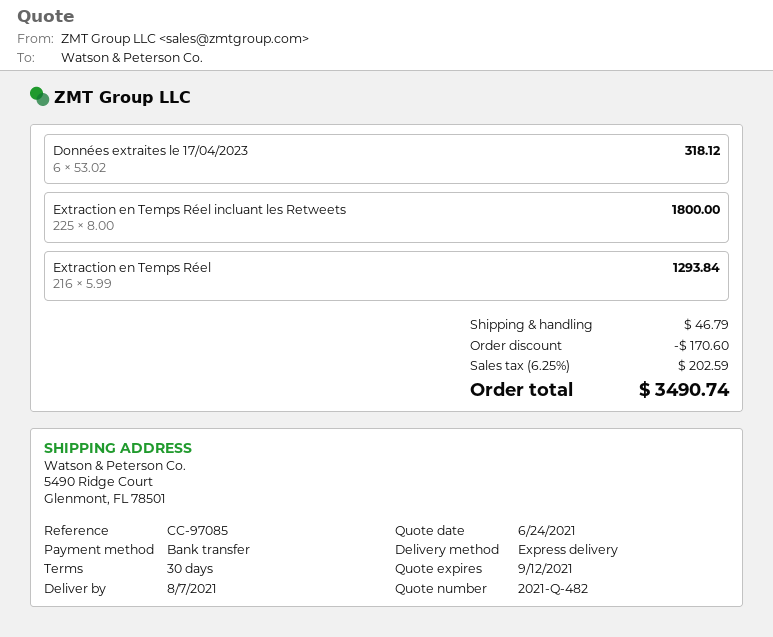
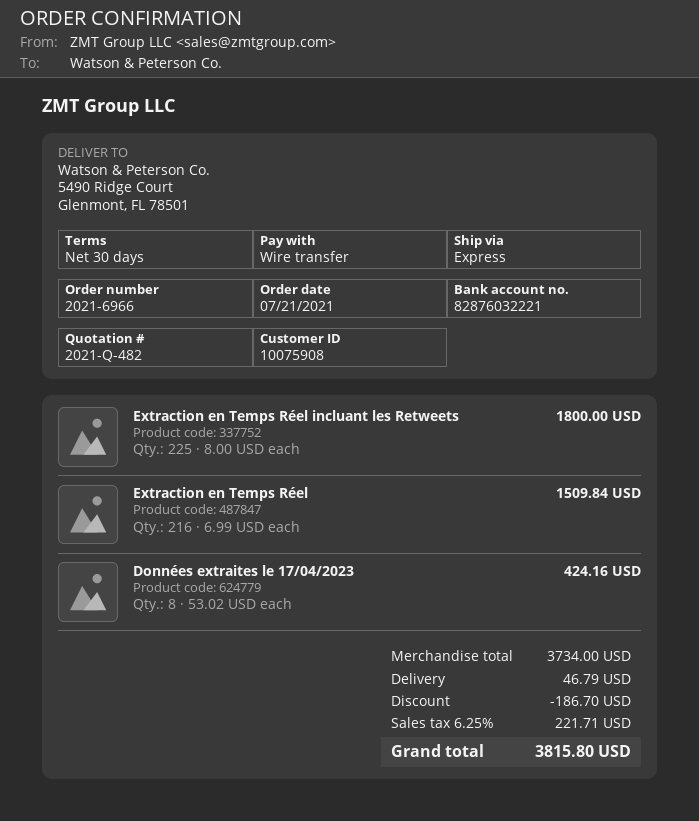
Données extraites le 17/04/2023: 6 x 53.02 = 318.12 -> 8 x 53.02 = 424.16
Extraction en Temps Réel: 216 x 5.99 = 1293.84 -> 216 x 6.99 = 1509.84
discount: 170.60 -> 186.70
tax: 6.25% = 202.59 -> 6.25% = 221.71
total: 3490.74 -> 3815.80

